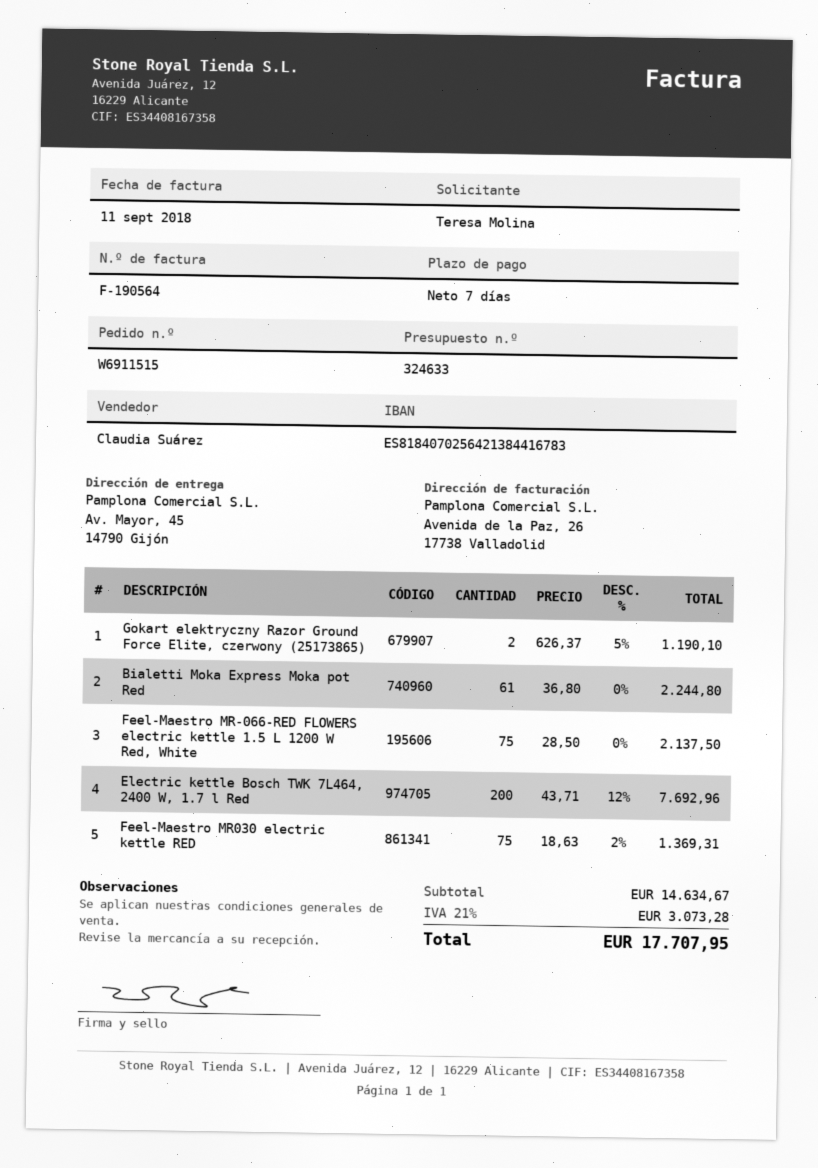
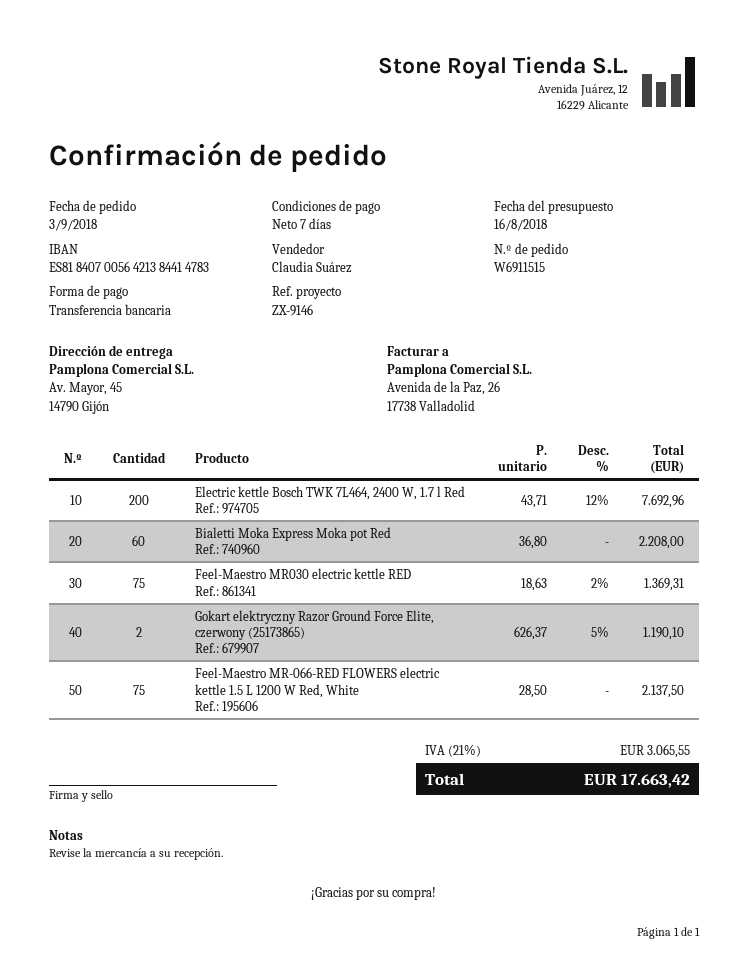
bank account: ES8184070256421384416783 -> ES8184070056421384414783
Bialetti Moka Express Moka pot Red: 61 x 36.80 = 2244.80 -> 60 x 36.80 = 2208.00
tax: 21% = 3073.28 -> 21% = 3065.55
total: 17707.95 -> 17663.42

